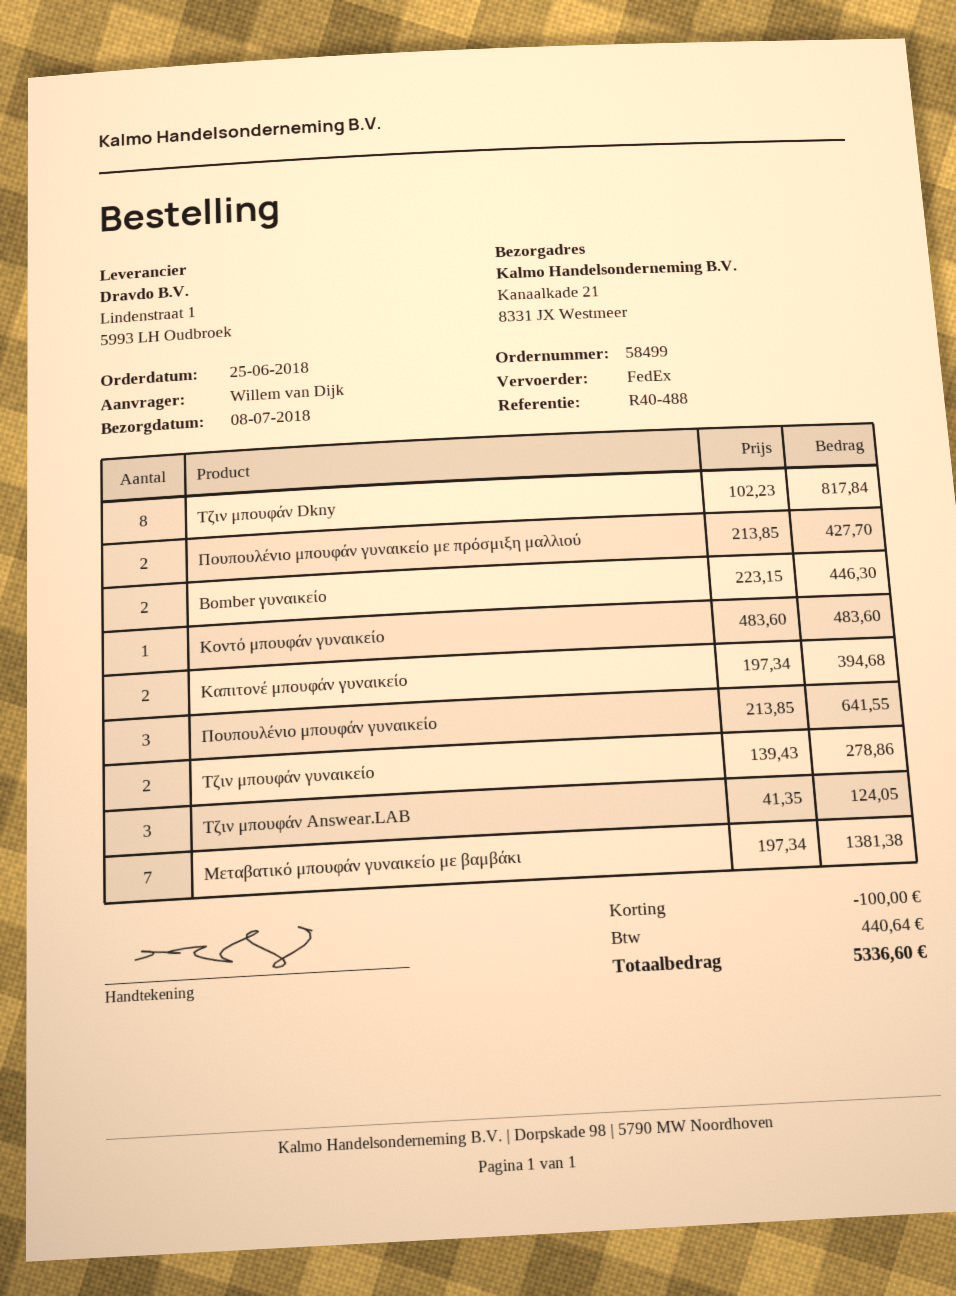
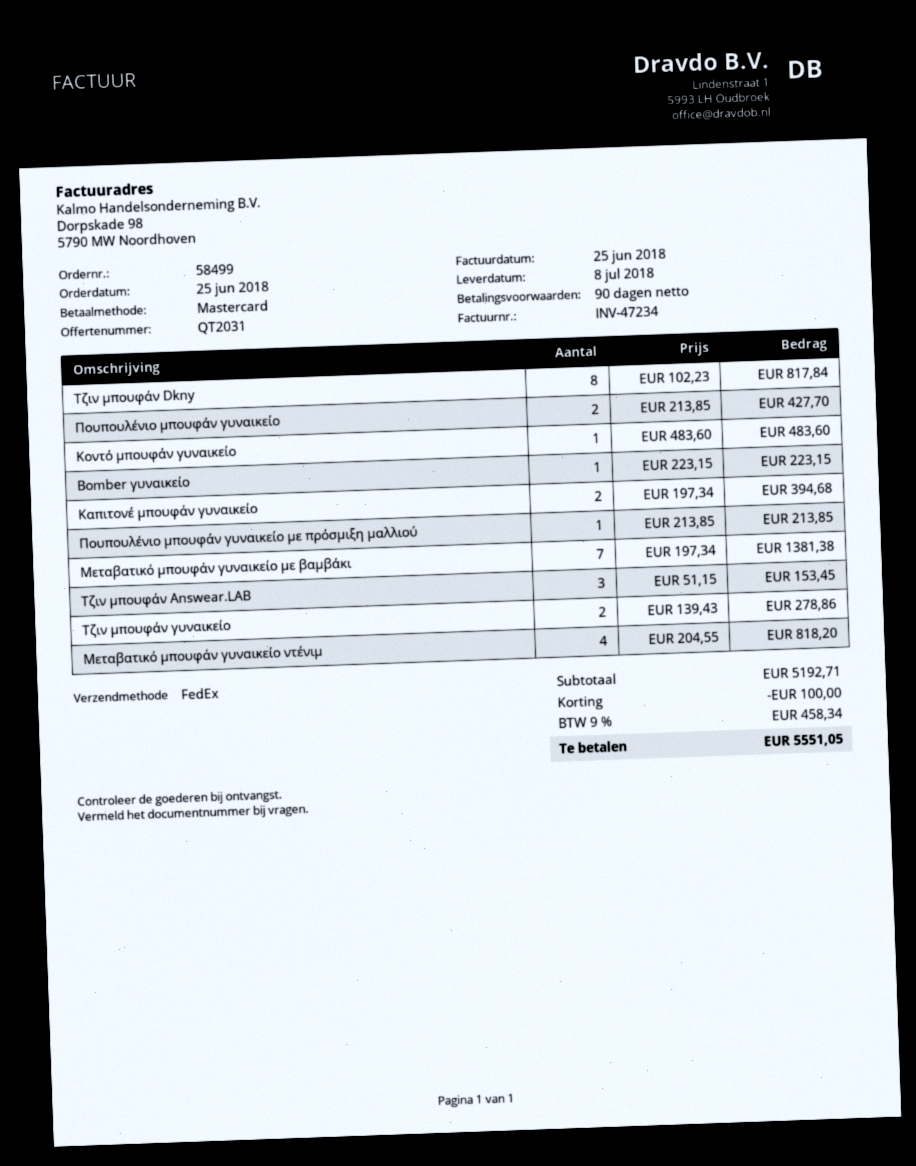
Πουπουλένιο μπουφάν γυναικείο με πρόσμιξη μαλλιού: 2 x 213.85 = 427.70 -> 1 x 213.85 = 213.85
Bomber γυναικείο: 2 x 223.15 = 446.30 -> 1 x 223.15 = 223.15
Πουπουλένιο μπουφάν γυναικείο: 3 x 213.85 = 641.55 -> 2 x 213.85 = 427.70
Τζιν μπουφάν Answear.LAB: 3 x 41.35 = 124.05 -> 3 x 51.15 = 153.45
Μεταβατικό μπουφάν γυναικείο ντένιμ: none -> 4 x 204.55 = 818.20
tax: 440.64 -> 458.34
total: 5336.60 -> 5551.05

